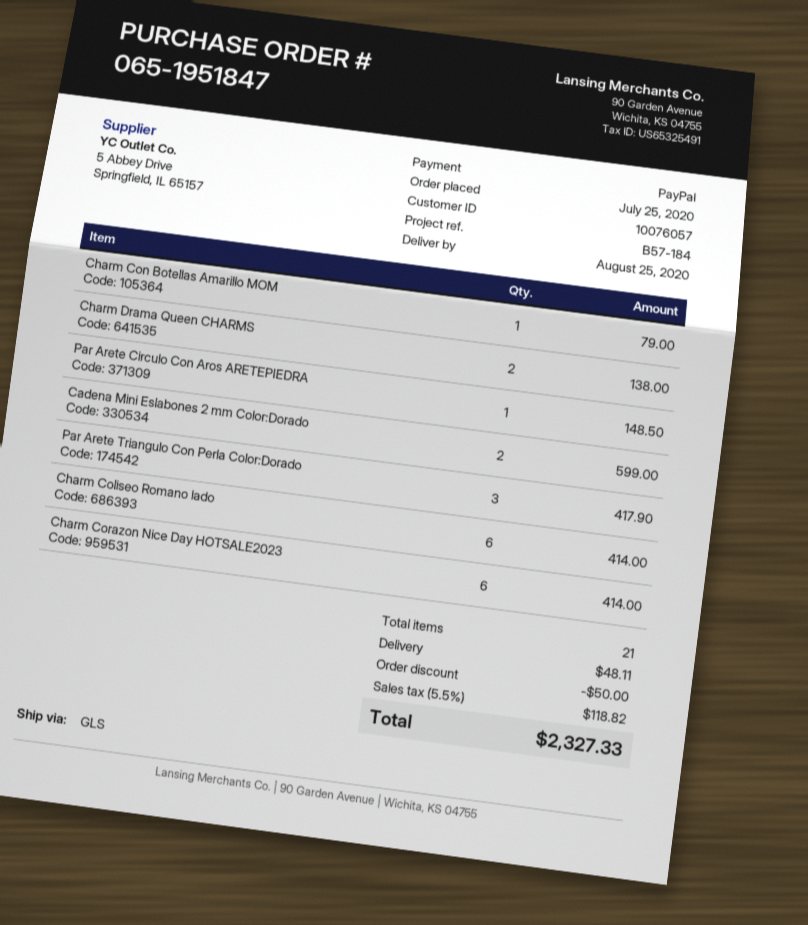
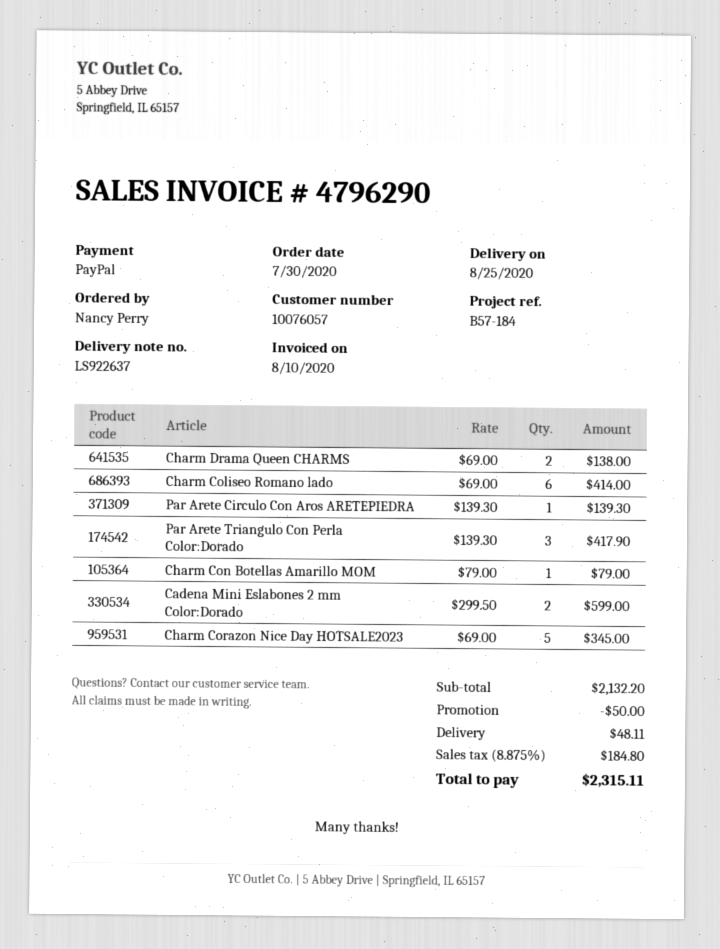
order date: 2020-07-25 -> 2020-07-30
Par Arete Circulo Con Aros ARETEPIEDRA: 1 for 148.50 -> 1 for 139.30
Charm Corazon Nice Day HOTSALE2023: 6 for 414.00 -> 5 for 345.00
tax: 5.5% = 118.82 -> 8.875% = 184.80
total: 2327.33 -> 2315.11

